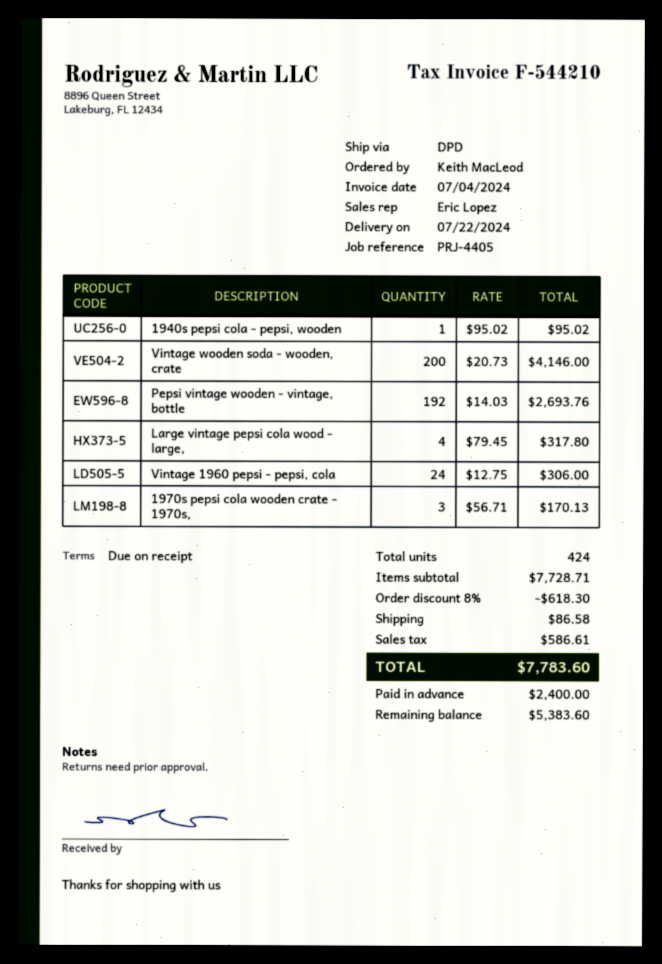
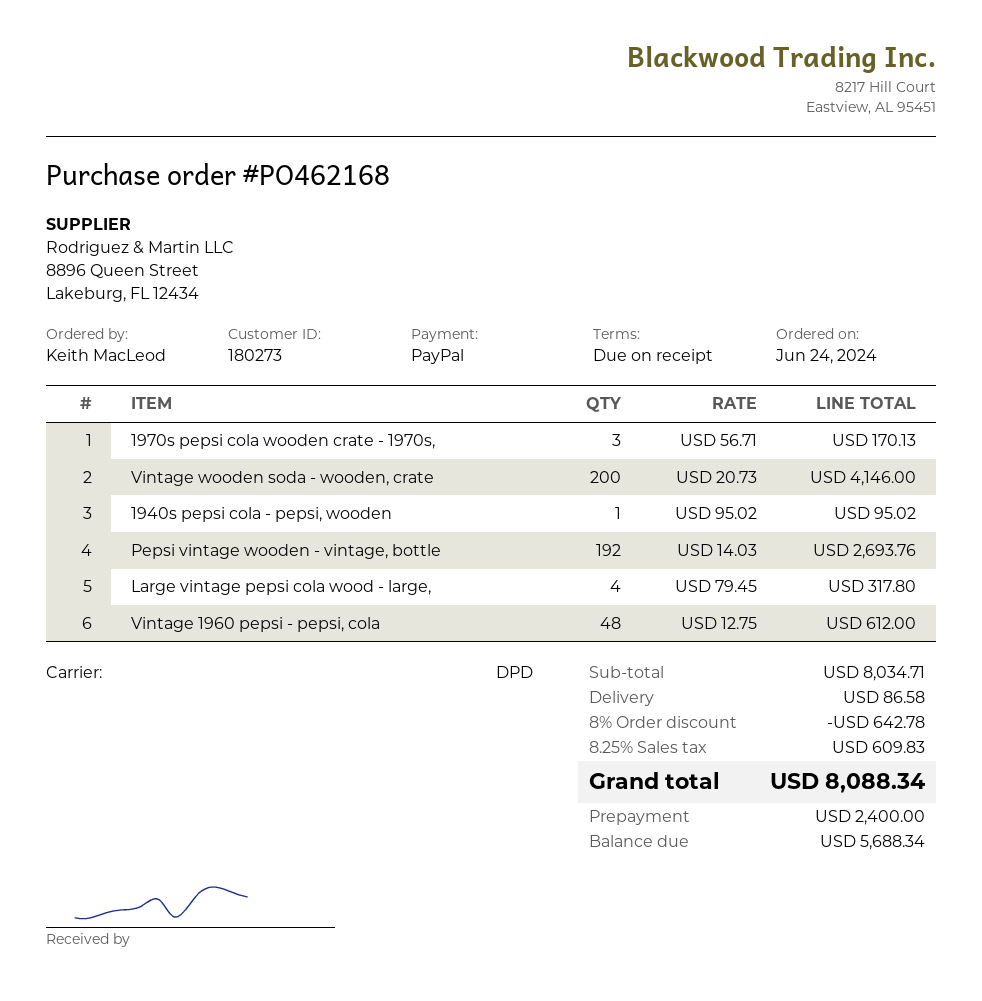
Vintage 1960 pepsi - pepsi, cola: 24 x 12.75 = 306.00 -> 48 x 12.75 = 612.00
subtotal: 7728.71 -> 8034.71
discount: 8% = 618.30 -> 8% = 642.78
tax: 586.61 -> 609.83
total: 7783.60 -> 8088.34
balance: 5383.60 -> 5688.34

